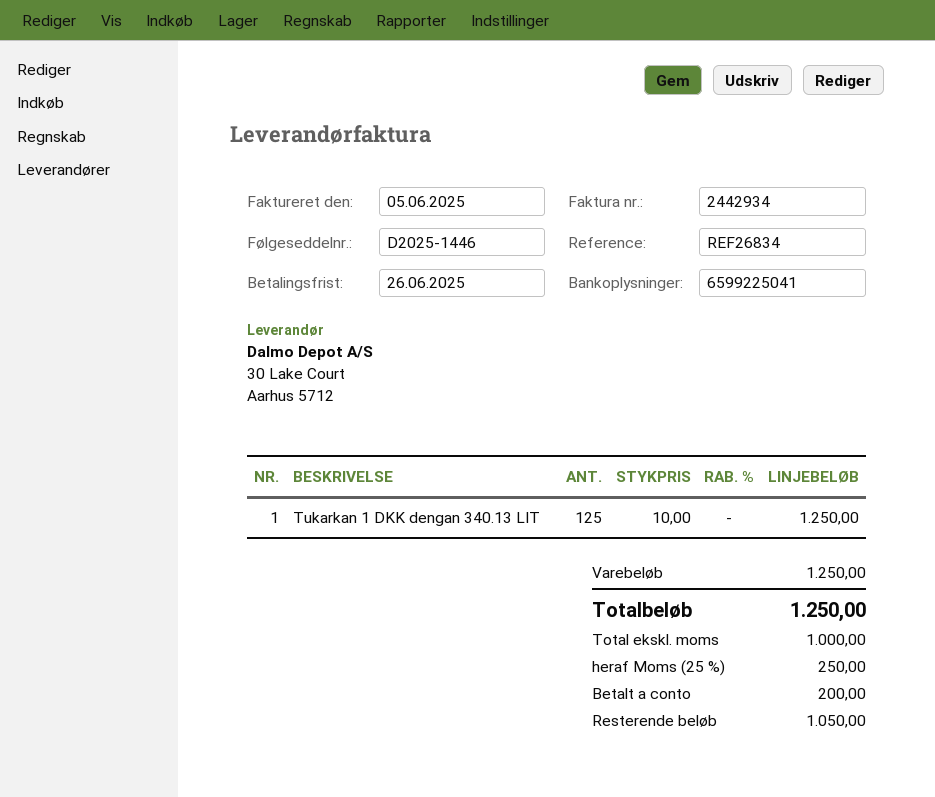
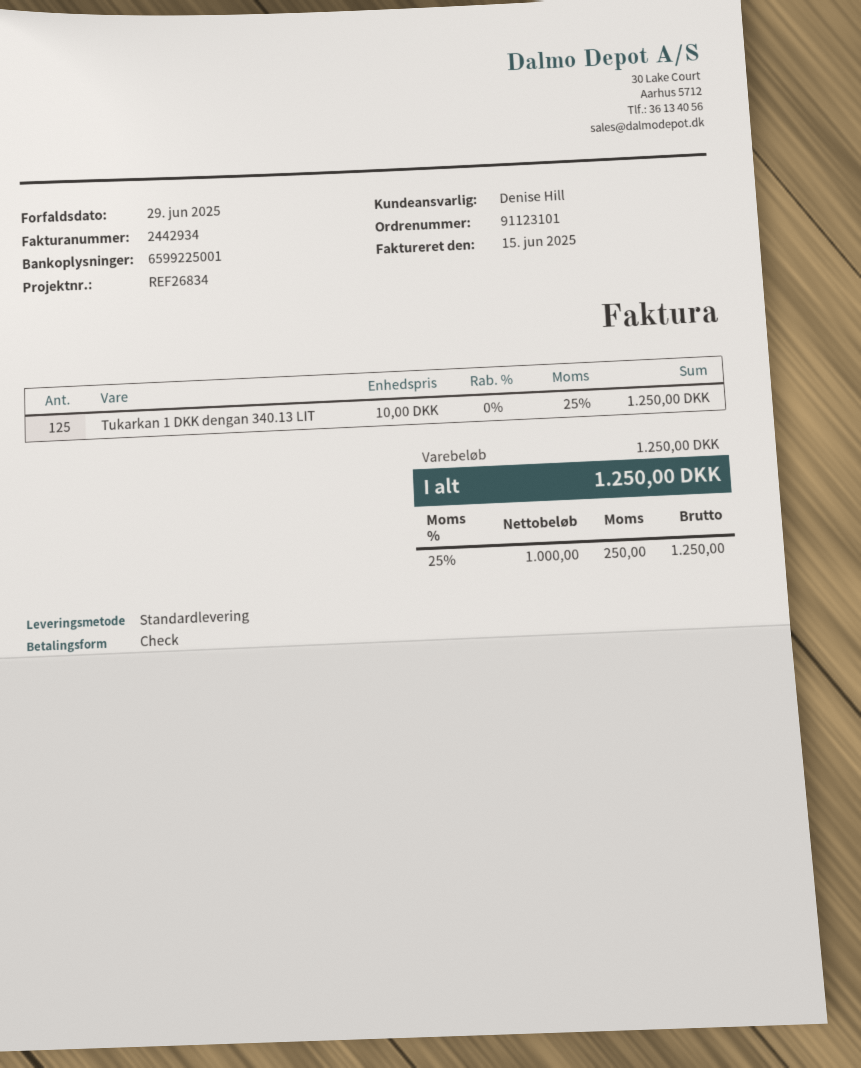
invoice date: 2025-06-05 -> 2025-06-15
due date: 2025-06-26 -> 2025-06-29
bank account: 6599225041 -> 6599225001

